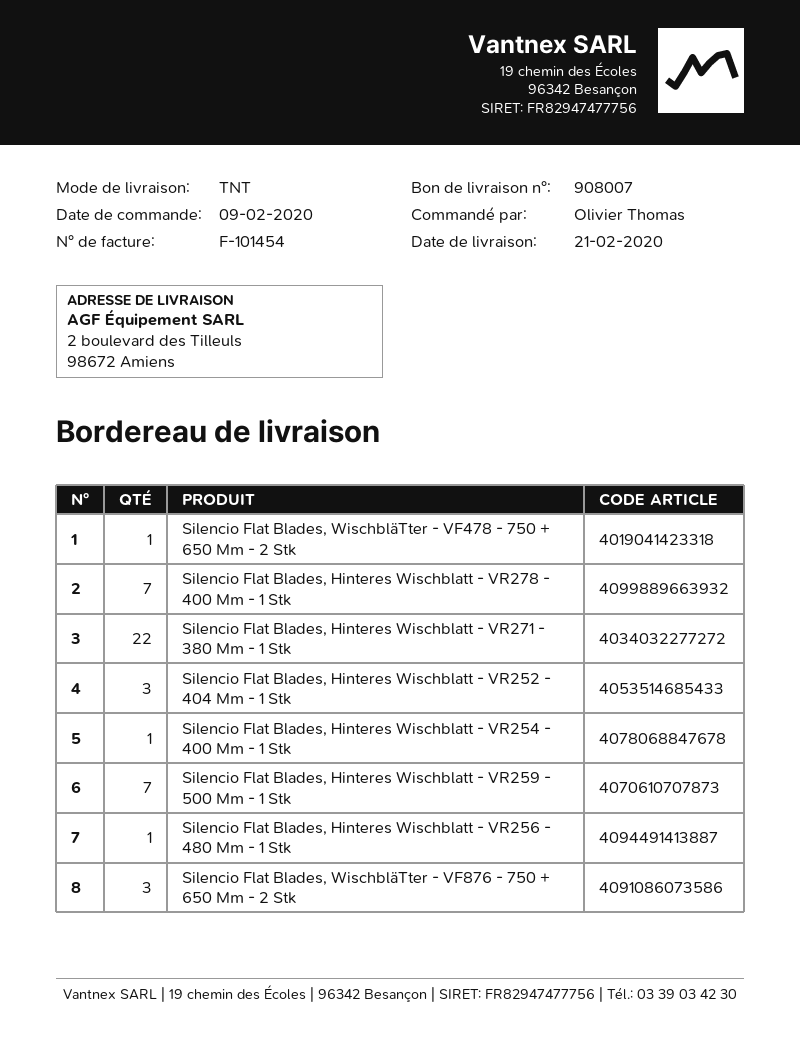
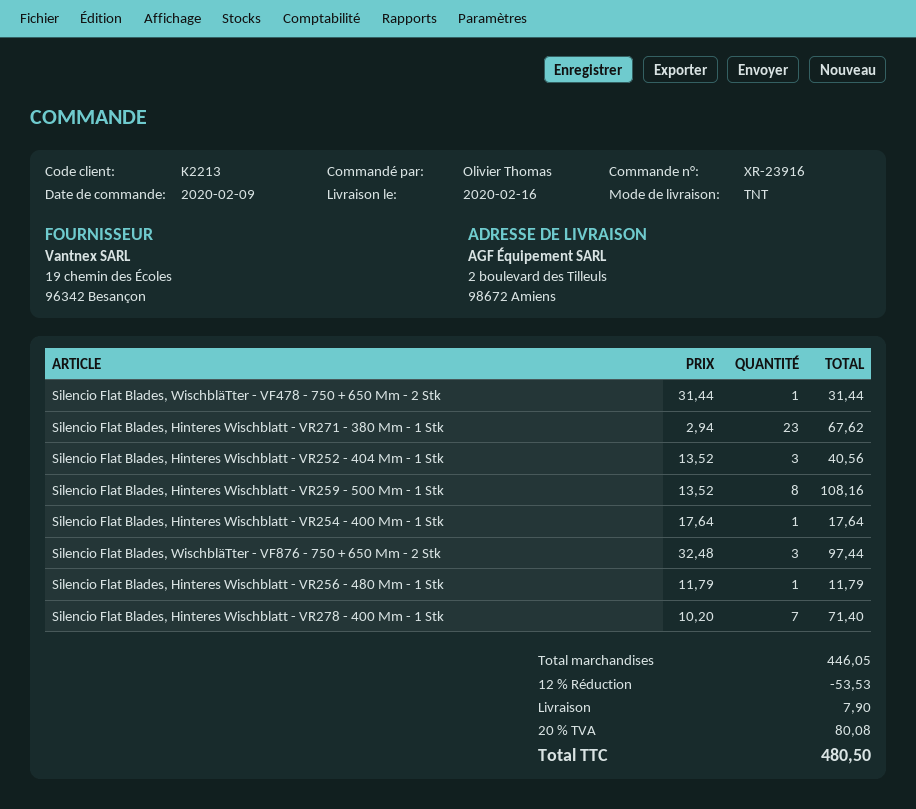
delivery date: 2020-02-21 -> 2020-02-16
Silencio Flat Blades, Hinteres Wischblatt - VR271 - 380 Mm - 1 Stk: 22 -> 23
Silencio Flat Blades, Hinteres Wischblatt - VR259 - 500 Mm - 1 Stk: 7 -> 8

